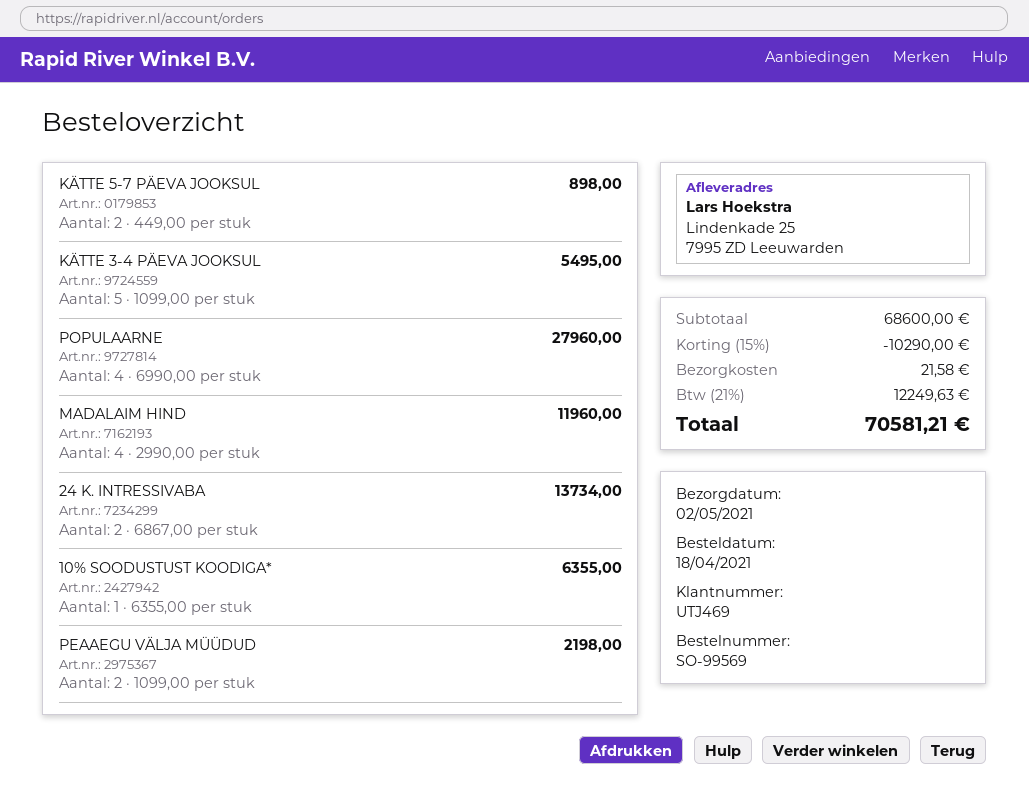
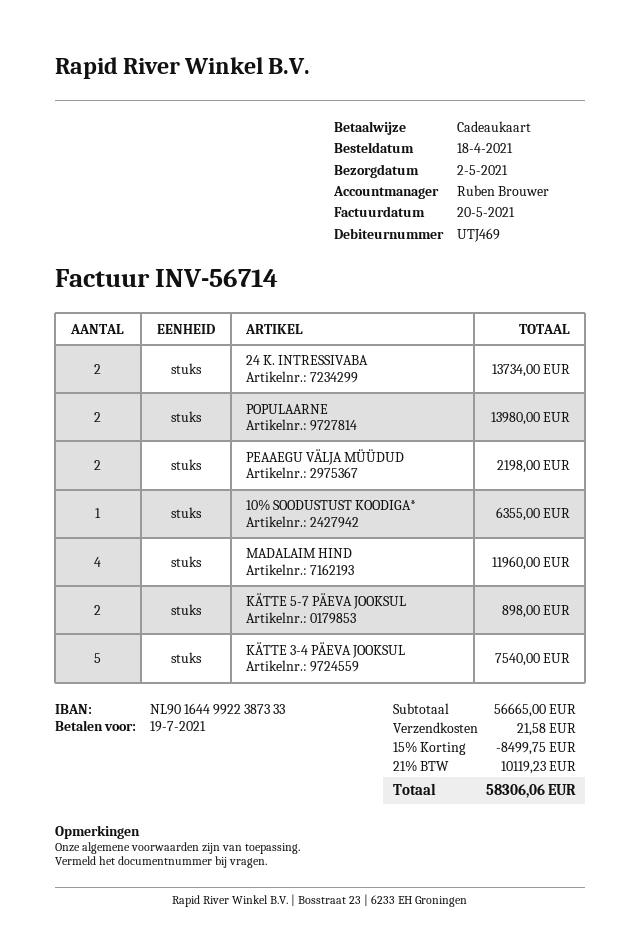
KÄTTE 3-4 PÄEVA JOOKSUL: 5 for 5495.00 -> 5 for 7540.00
POPULAARNE: 4 for 27960.00 -> 2 for 13980.00
subtotal: 68600.00 -> 56665.00
discount: 15% = 10290.00 -> 15% = 8499.75
tax: 21% = 12249.63 -> 21% = 10119.23
total: 70581.21 -> 58306.06

